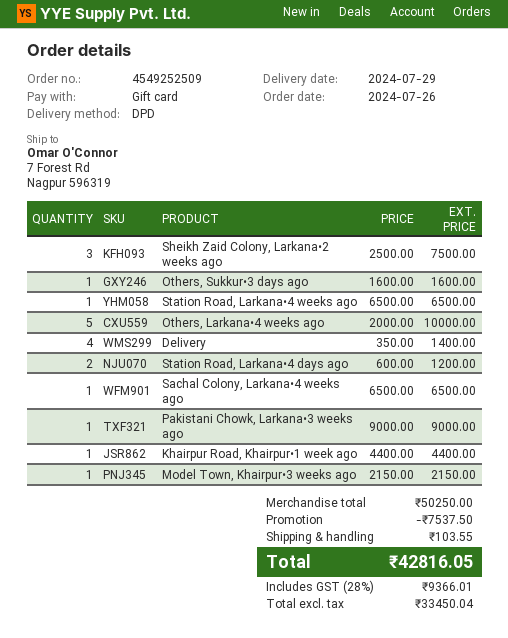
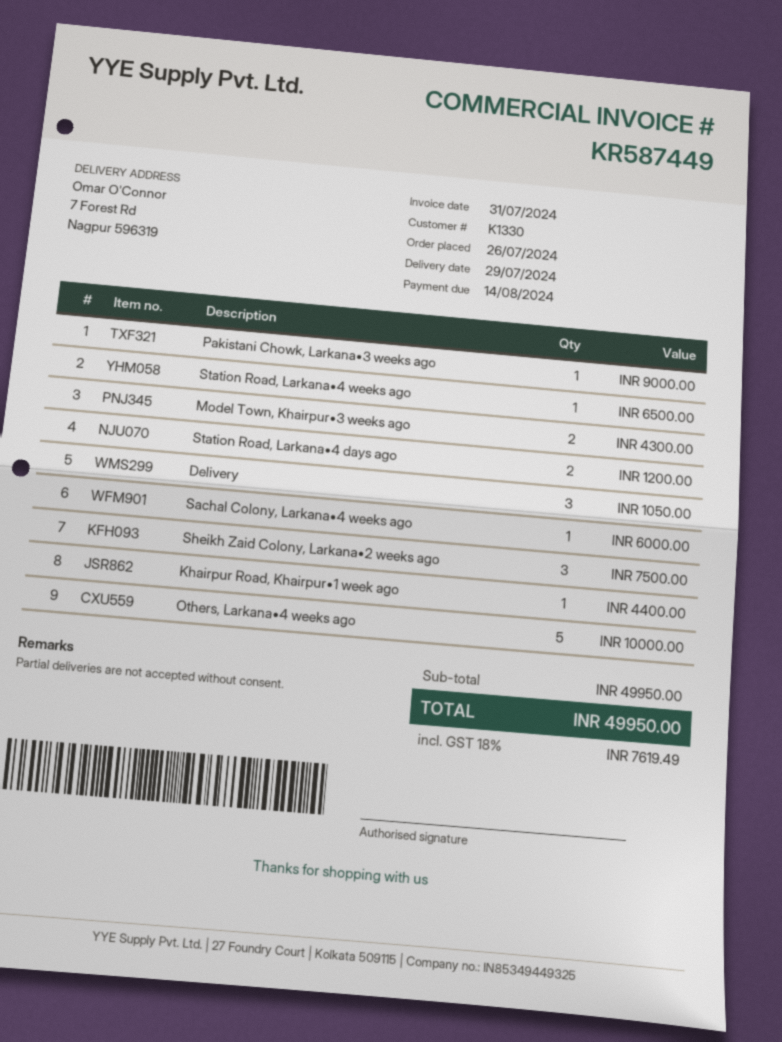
Others, Sukkur•3 days ago: 1 for 1600.00 -> none
Delivery: 4 for 1400.00 -> 3 for 1050.00
Sachal Colony, Larkana•4 weeks ago: 1 for 6500.00 -> 1 for 6000.00
Model Town, Khairpur•3 weeks ago: 1 for 2150.00 -> 2 for 4300.00
subtotal: 50250.00 -> 49950.00
discount: 7537.50 -> none
shipping: 103.55 -> none
tax: 28% = 9366.01 -> 18% = 7619.49
total: 42816.05 -> 49950.00

